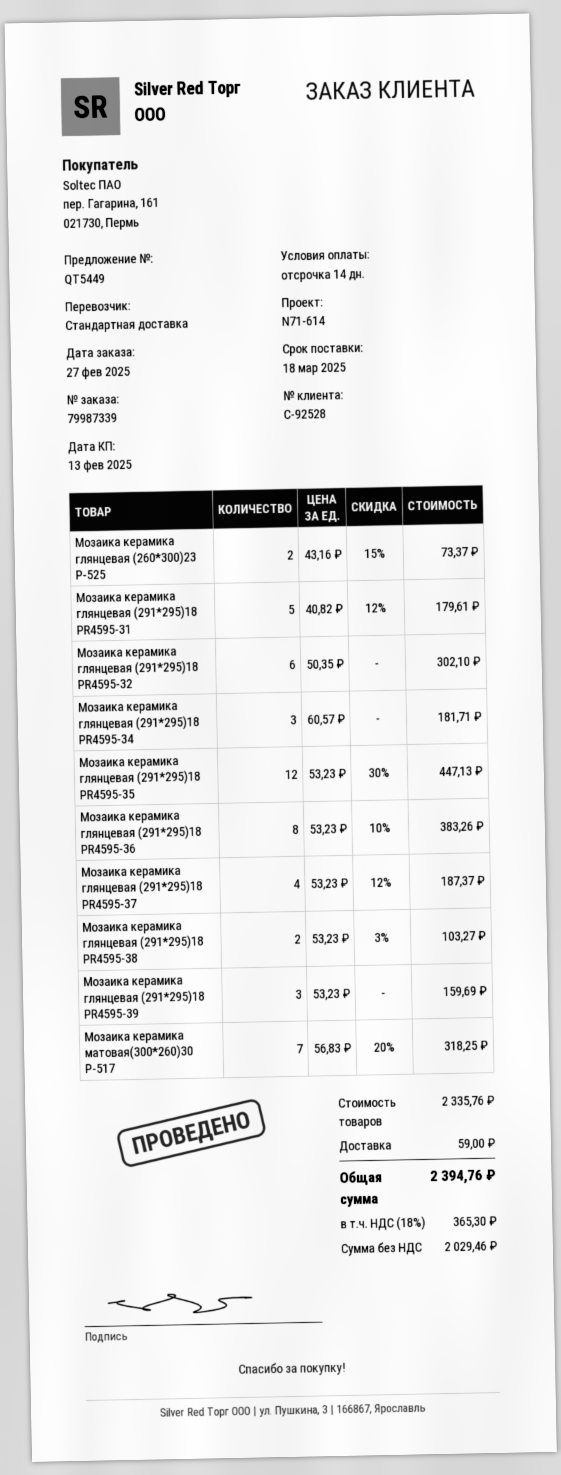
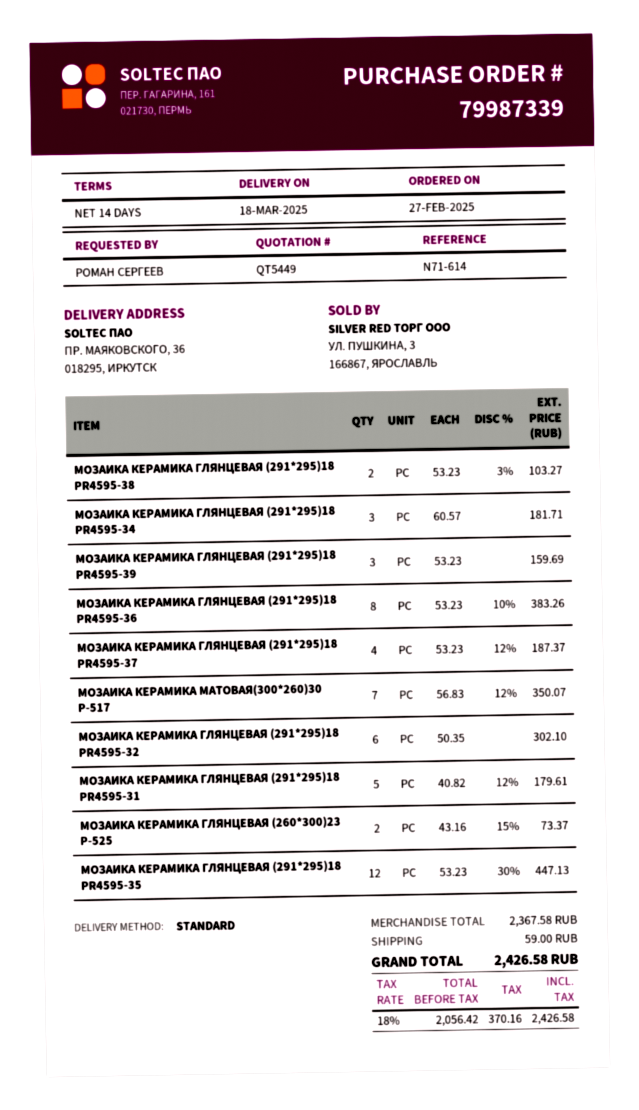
Мозаика керамика матовая(300*260)30 P-517: 7 x 56.83 - 20% = 318.25 -> 7 x 56.83 - 12% = 350.07
subtotal: 2335.76 -> 2367.58
net: 2029.46 -> 2056.42
tax: 18% = 365.30 -> 18% = 370.16
total: 2394.76 -> 2426.58

